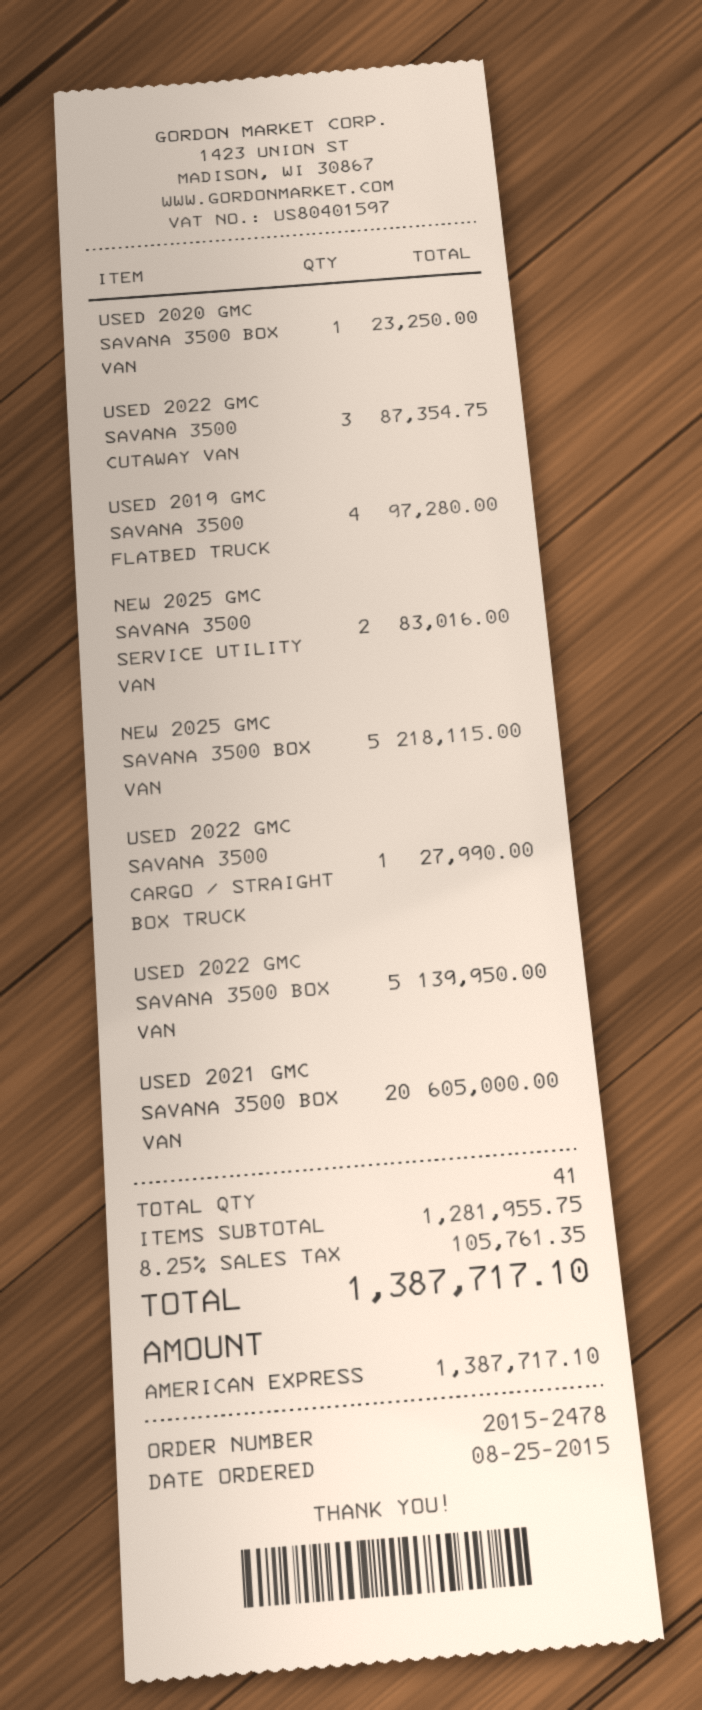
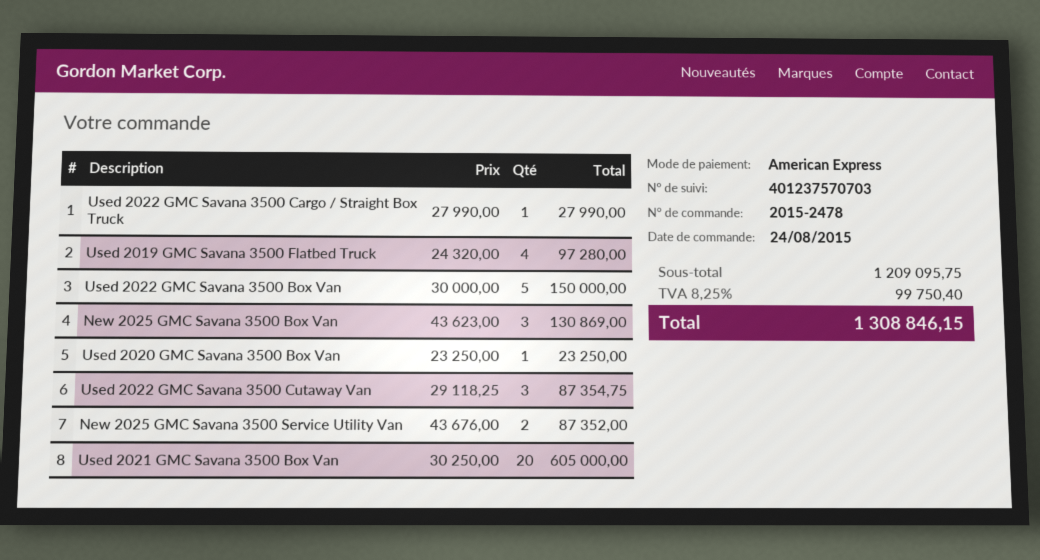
order date: 2015-08-25 -> 2015-08-24
NEW 2025 GMC SAVANA 3500 SERVICE UTILITY VAN: 2 for 83016.00 -> 2 for 87352.00
NEW 2025 GMC SAVANA 3500 BOX VAN: 5 for 218115.00 -> 3 for 130869.00
USED 2022 GMC SAVANA 3500 BOX VAN: 5 for 139950.00 -> 5 for 150000.00
subtotal: 1281955.75 -> 1209095.75
tax: 8.25% = 105761.35 -> 8.25% = 99750.40
total: 1387717.10 -> 1308846.15

